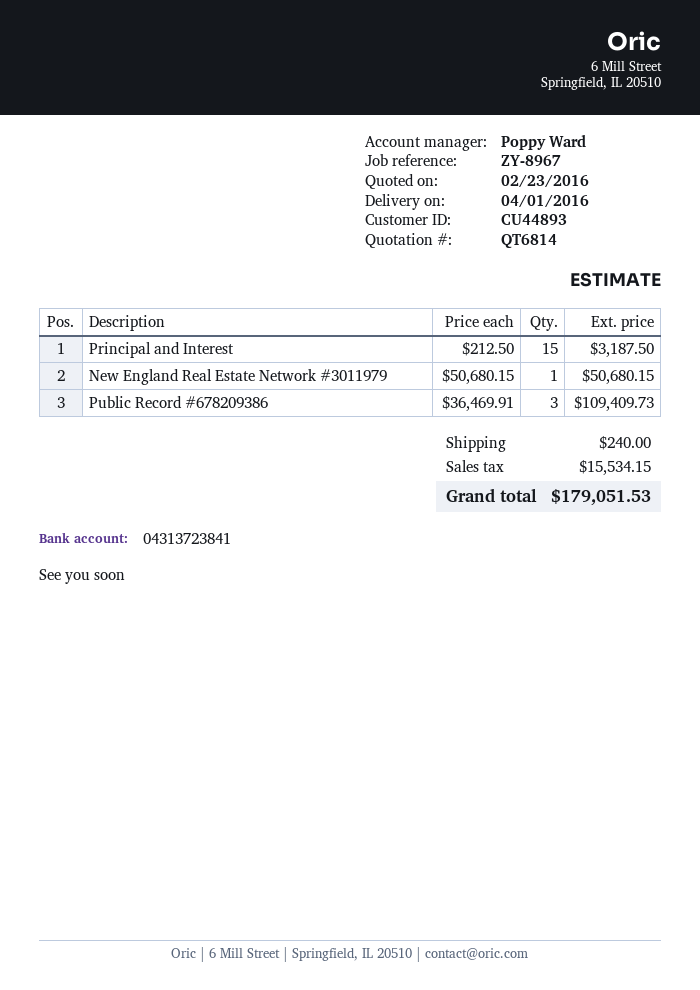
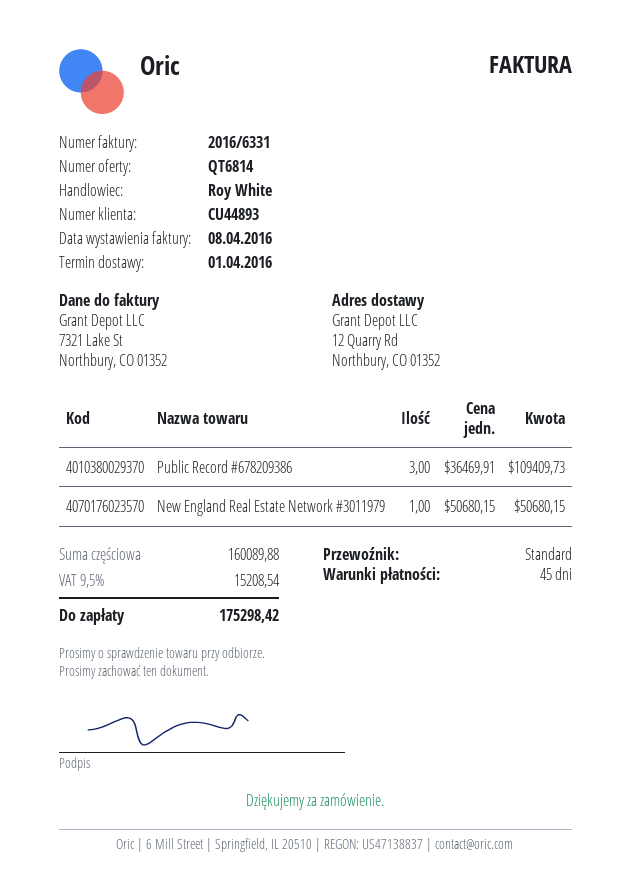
sales rep: Poppy Ward -> Roy White
Principal and Interest: 15 x 212.50 = 3187.50 -> none
shipping: 240.00 -> none
tax: 15534.15 -> 15208.54
total: 179051.53 -> 175298.42

